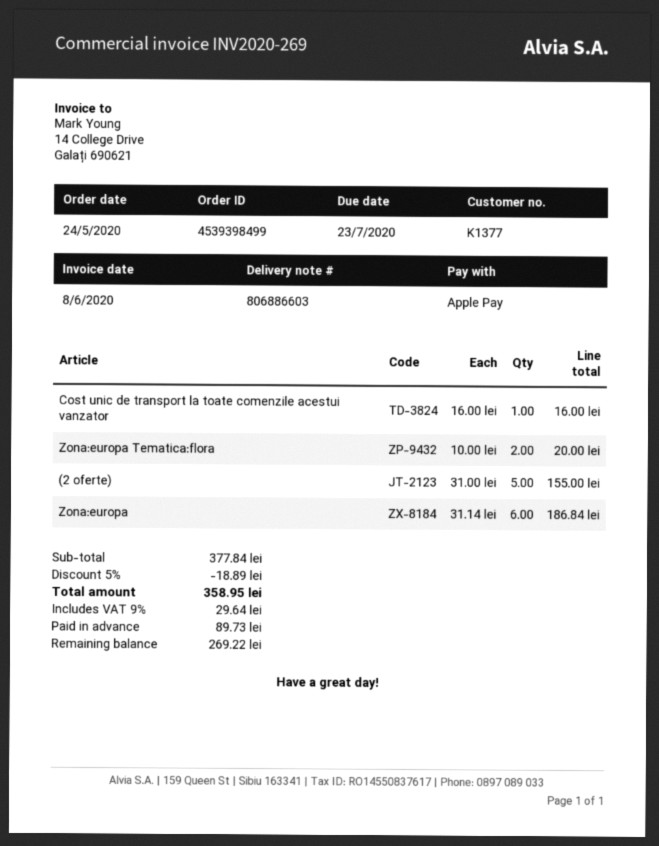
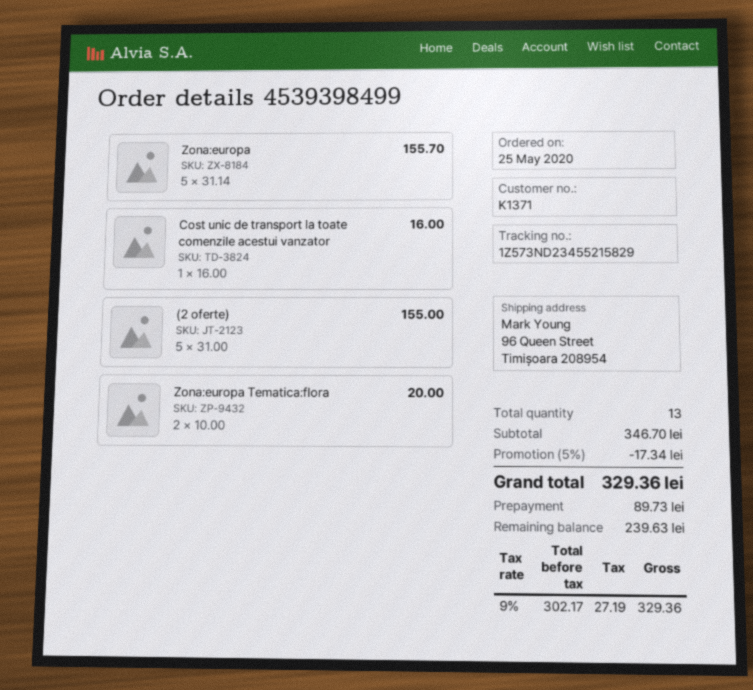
order date: 2020-05-24 -> 2020-05-25
customer number: K1377 -> K1371
Zona:europa: 6 x 31.14 = 186.84 -> 5 x 31.14 = 155.70
subtotal: 377.84 -> 346.70
discount: 5% = 18.89 -> 5% = 17.34
tax: 9% = 29.64 -> 9% = 27.19
total: 358.95 -> 329.36
balance: 269.22 -> 239.63

